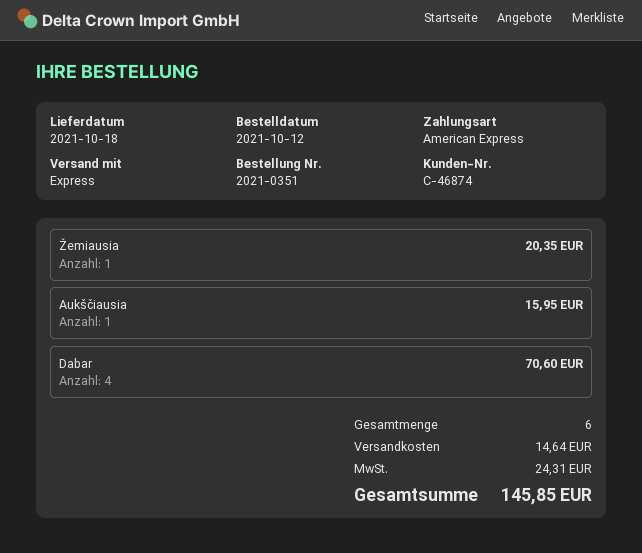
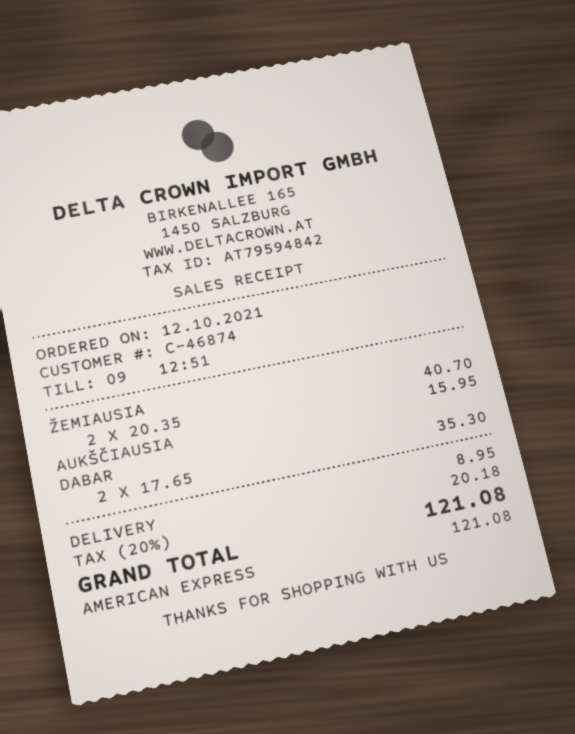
Žemiausia: 1 for 20.35 -> 2 for 40.70
Dabar: 4 for 70.60 -> 2 for 35.30
shipping: 14.64 -> 8.95
tax: 24.31 -> 20.18
total: 145.85 -> 121.08

